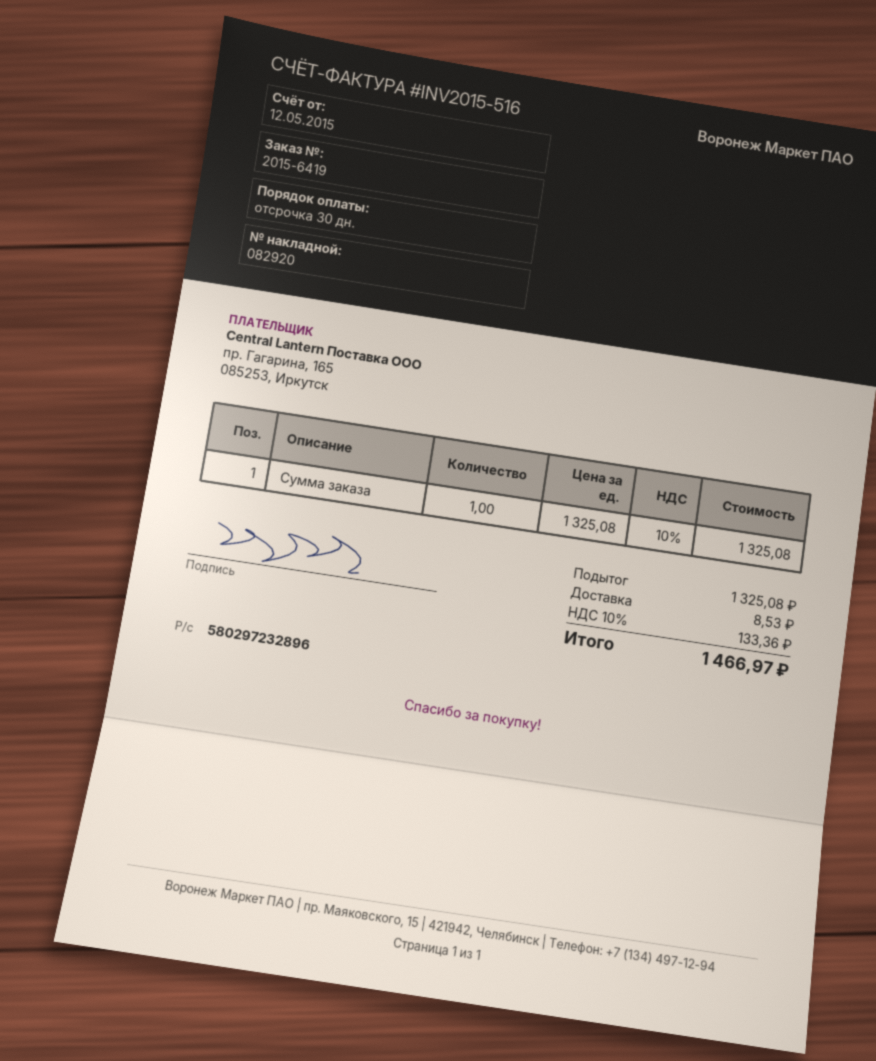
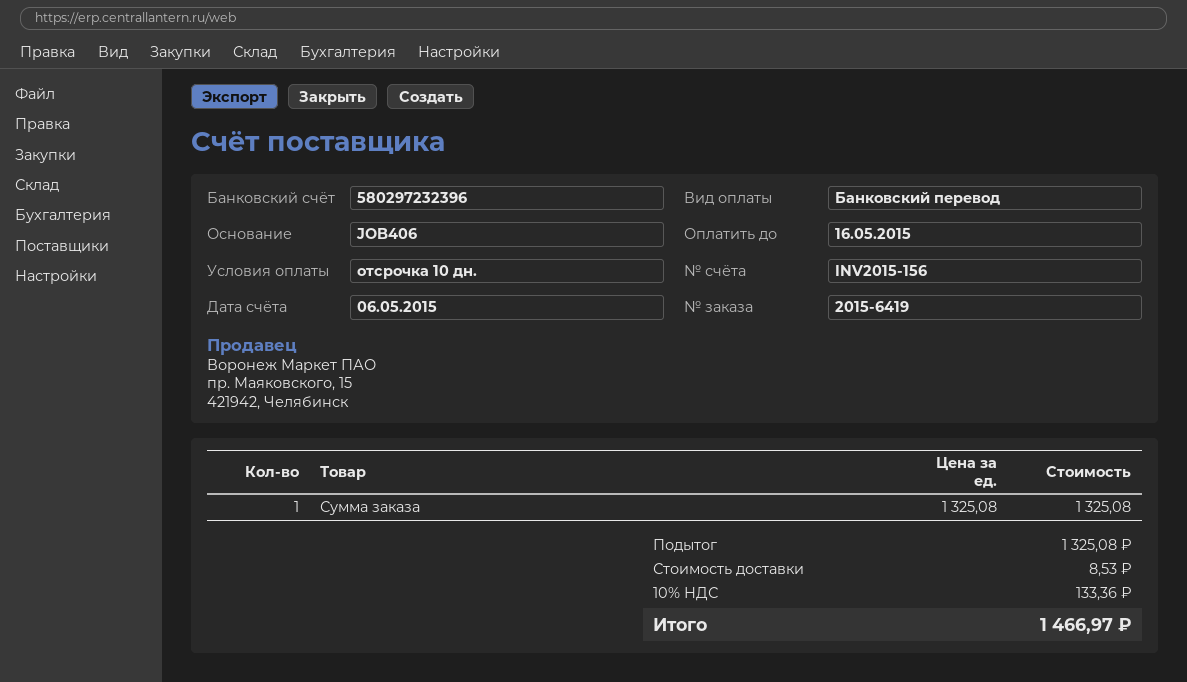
invoice number: INV2015-516 -> INV2015-156
invoice date: 2015-05-12 -> 2015-05-06
payment terms: 30 days -> 10 days
bank account: 580297232896 -> 580297232396

